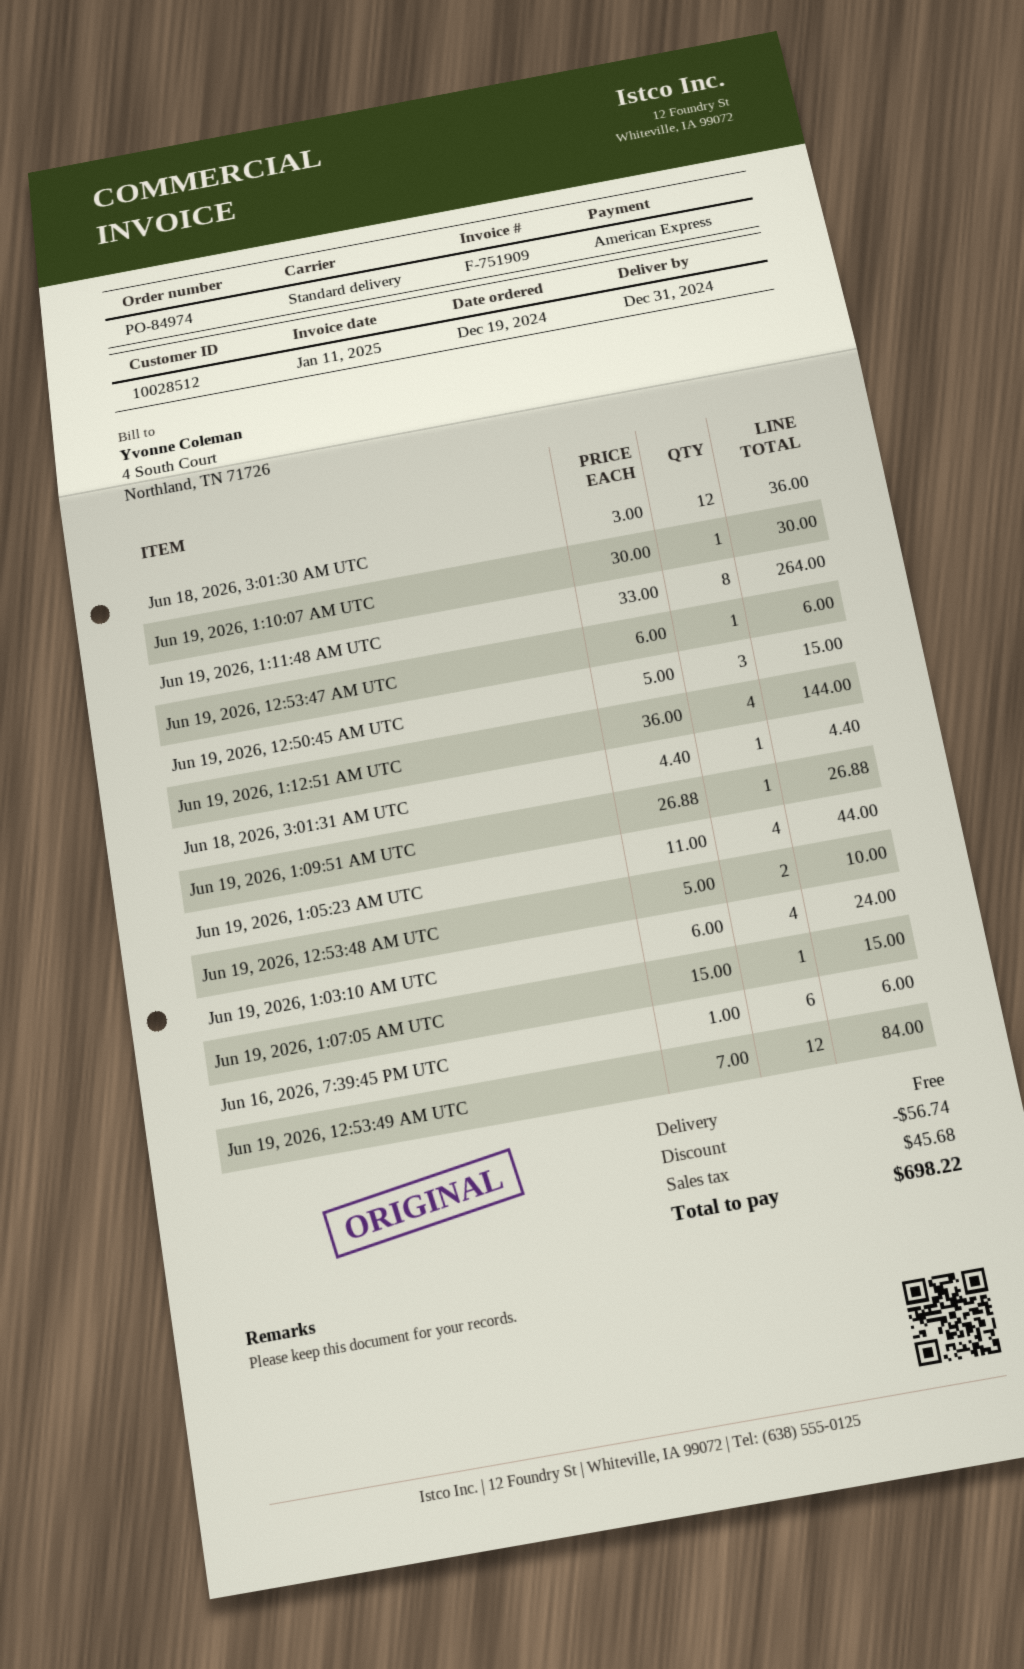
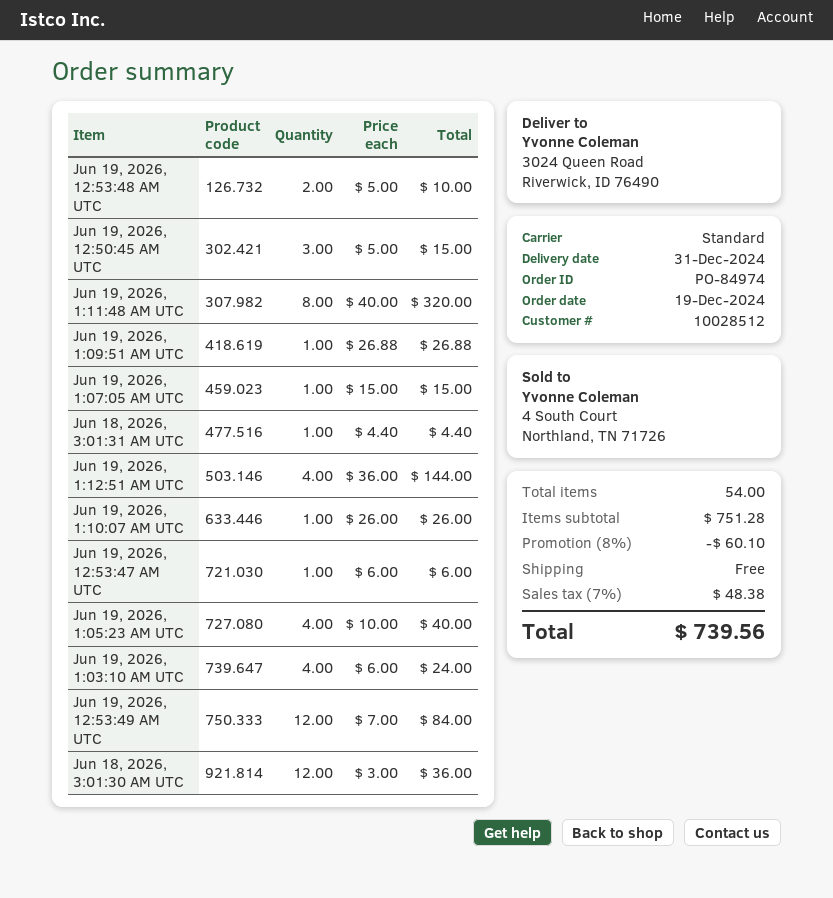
Jun 19, 2026, 1:10:07 AM UTC: 1 x 30.00 = 30.00 -> 1 x 26.00 = 26.00
Jun 19, 2026, 1:11:48 AM UTC: 8 x 33.00 = 264.00 -> 8 x 40.00 = 320.00
Jun 19, 2026, 1:05:23 AM UTC: 4 x 11.00 = 44.00 -> 4 x 10.00 = 40.00
Jun 16, 2026, 7:39:45 PM UTC: 6 x 1.00 = 6.00 -> none
discount: 56.74 -> 60.10
tax: 45.68 -> 48.38
total: 698.22 -> 739.56

